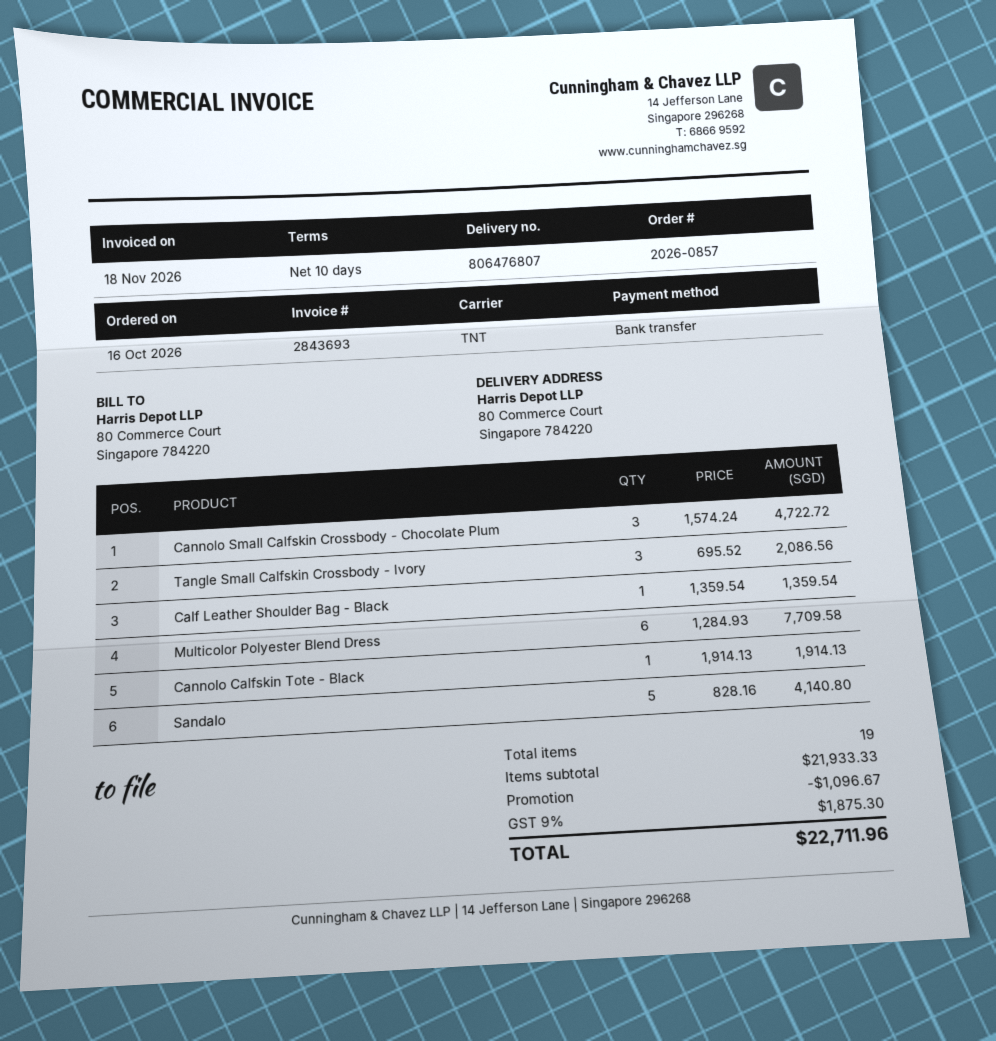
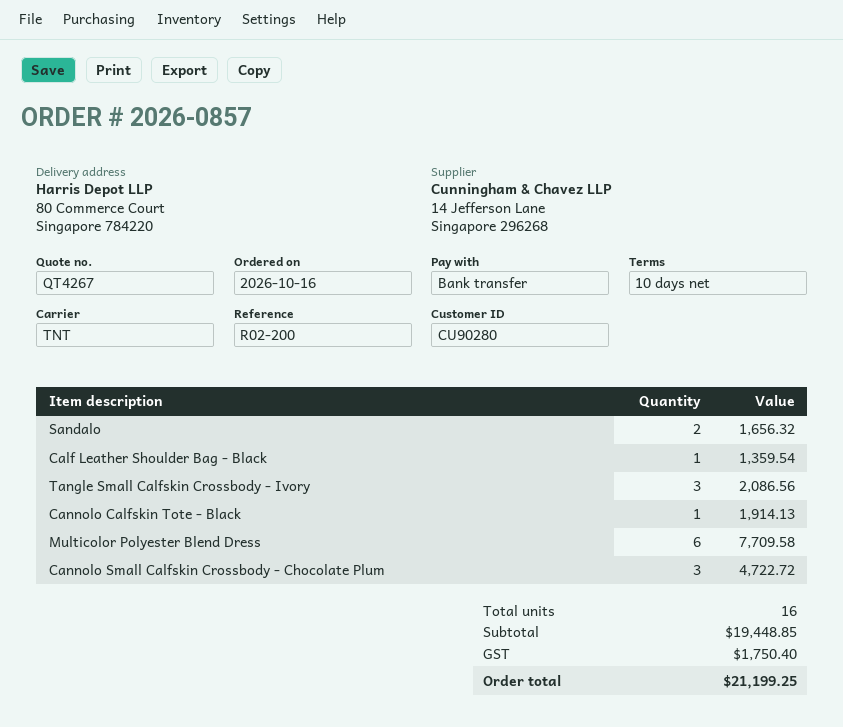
Sandalo: 5 for 4140.80 -> 2 for 1656.32
total quantity: 19 -> 16
subtotal: 21933.33 -> 19448.85
discount: 1096.67 -> none
tax: 1875.30 -> 1750.40
total: 22711.96 -> 21199.25

